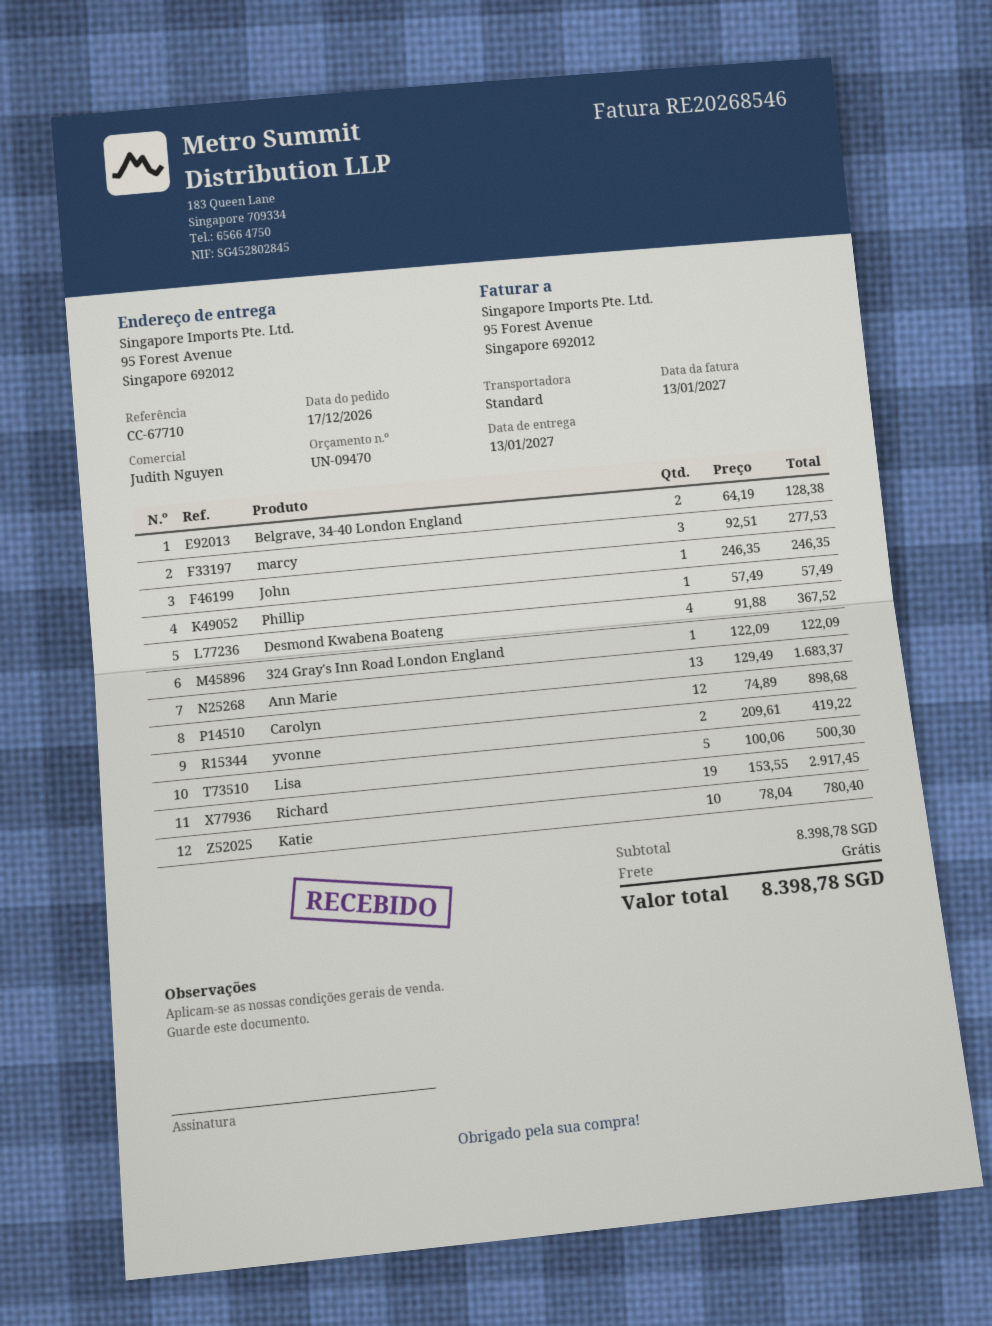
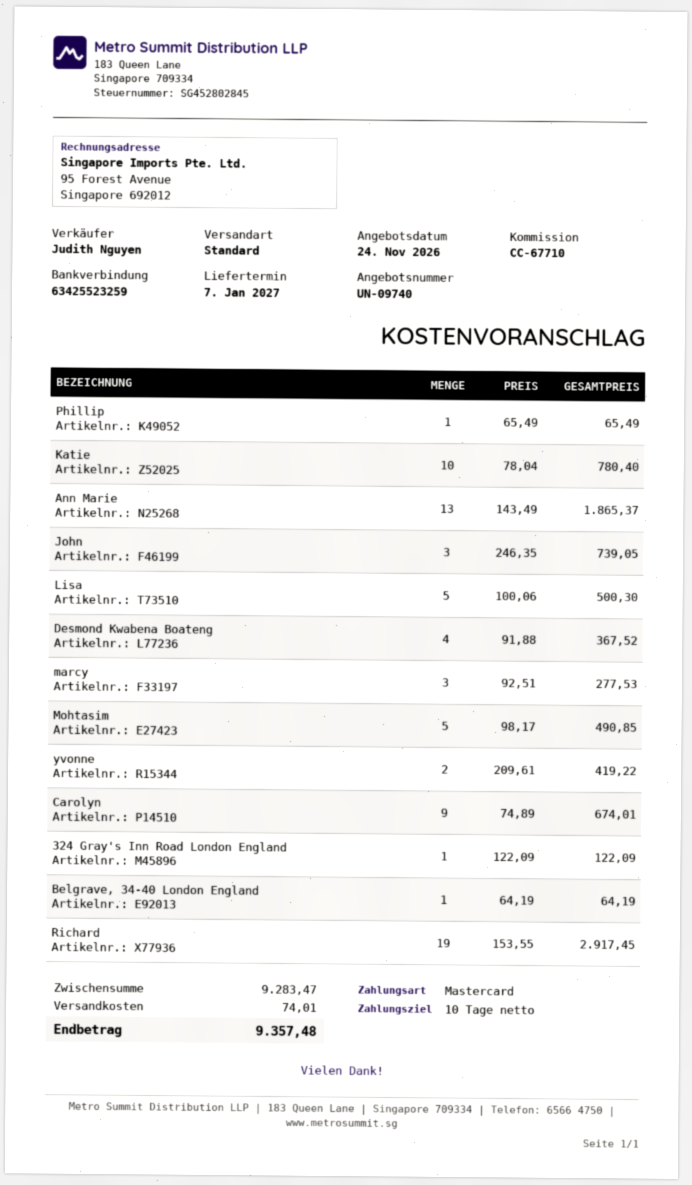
quote number: UN-09470 -> UN-09740
delivery date: 2027-01-13 -> 2027-01-07
Belgrave, 34-40 London England: 2 x 64.19 = 128.38 -> 1 x 64.19 = 64.19
John: 1 x 246.35 = 246.35 -> 3 x 246.35 = 739.05
Phillip: 1 x 57.49 = 57.49 -> 1 x 65.49 = 65.49
Ann Marie: 13 x 129.49 = 1683.37 -> 13 x 143.49 = 1865.37
Carolyn: 12 x 74.89 = 898.68 -> 9 x 74.89 = 674.01
Mohtasim: none -> 5 x 98.17 = 490.85
subtotal: 8398.78 -> 9283.47
shipping: 0.00 -> 74.01
total: 8398.78 -> 9357.48

